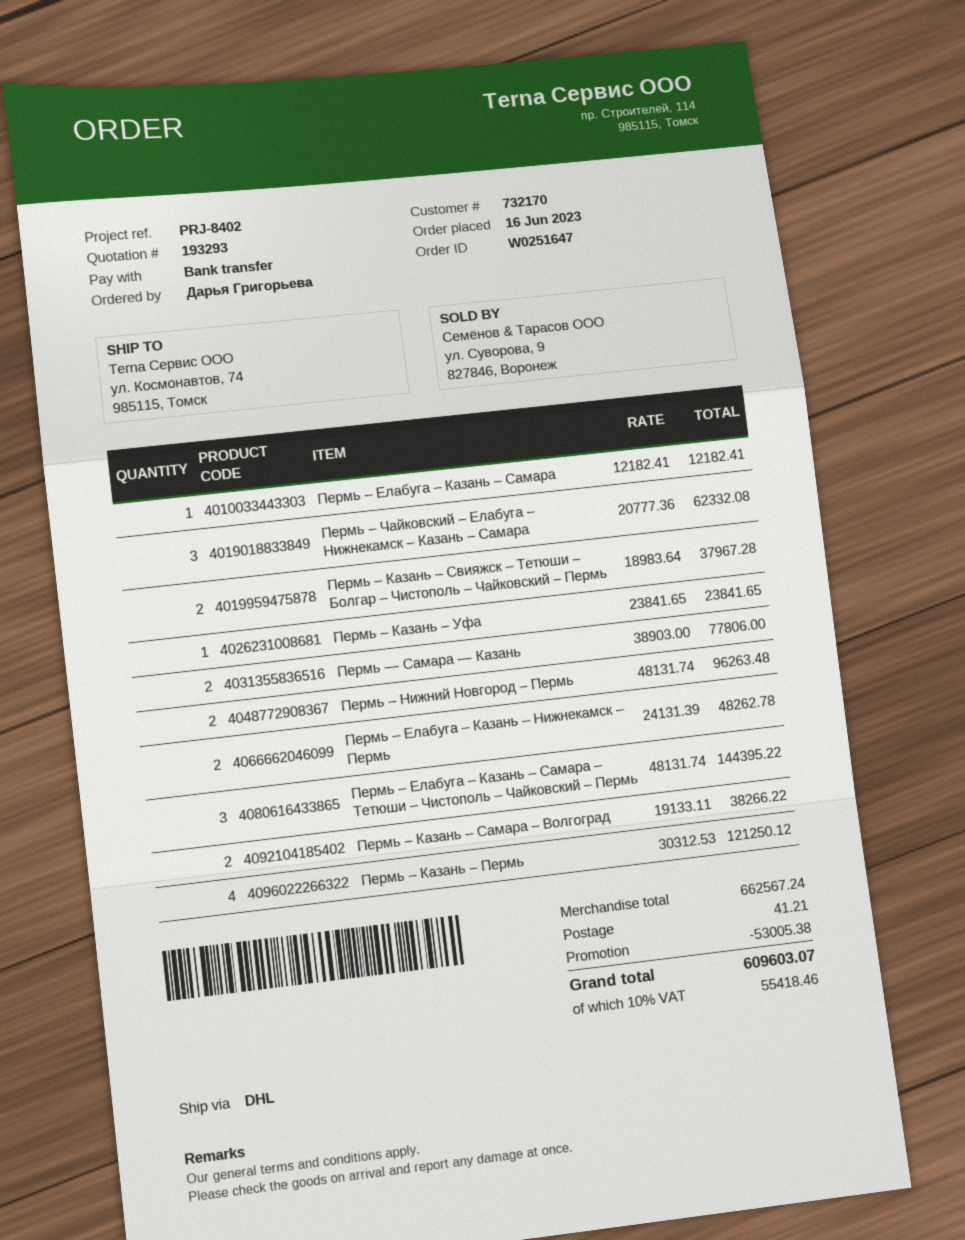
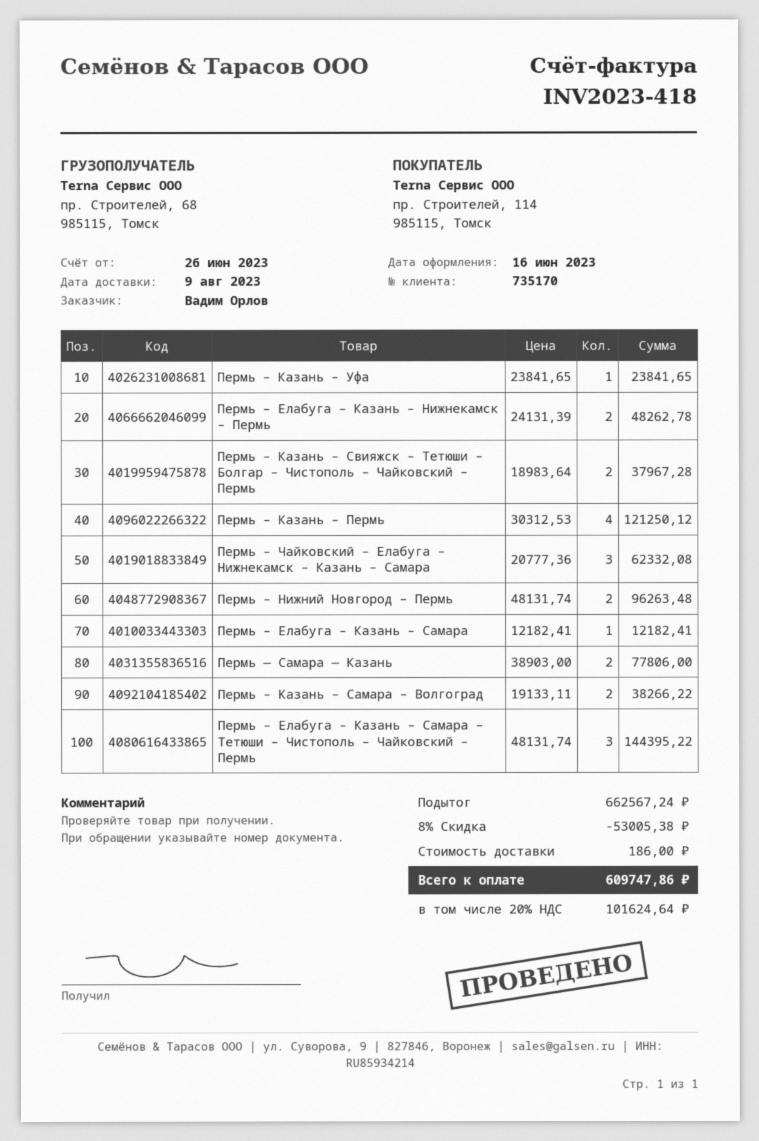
customer number: 732170 -> 735170
ordered by: Дарья Григорьева -> Вадим Орлов
ship to: ул. Космонавтов, 74, 985115, Томск -> пр. Строителей, 68, 985115, Томск
shipping: 41.21 -> 186.00
tax: 10% = 55418.46 -> 20% = 101624.64
total: 609603.07 -> 609747.86

